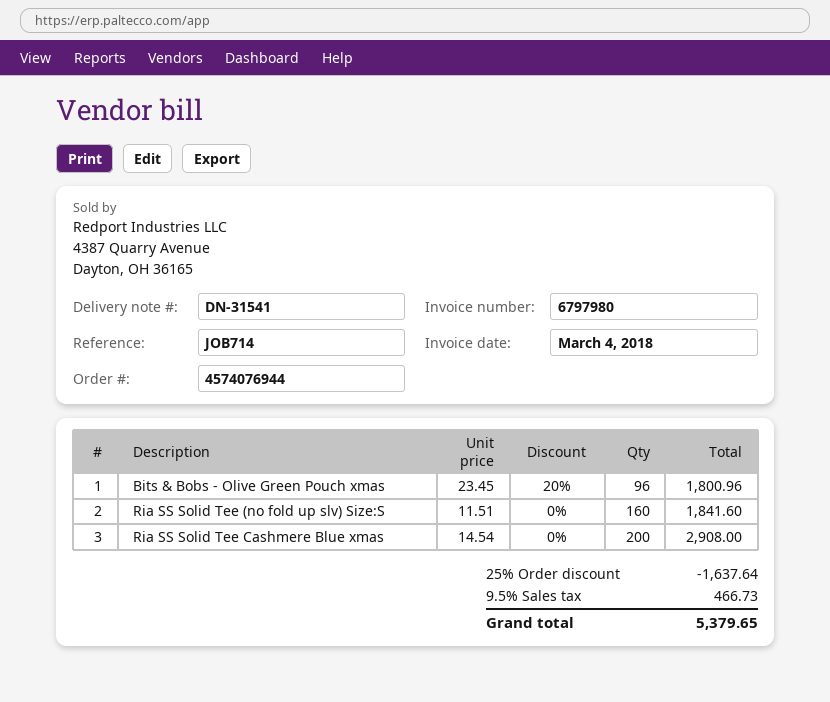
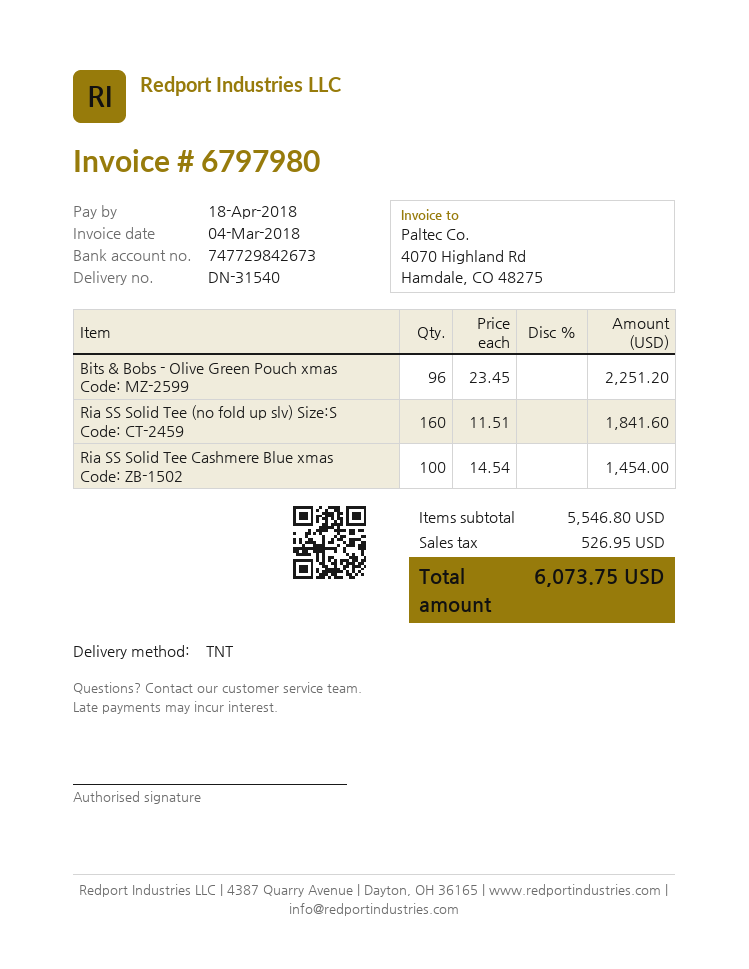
delivery note number: DN-31541 -> DN-31540
Bits & Bobs - Olive Green Pouch xmas: 96 x 23.45 - 20% = 1800.96 -> 96 x 23.45 = 2251.20
Ria SS Solid Tee Cashmere Blue xmas: 200 x 14.54 = 2908.00 -> 100 x 14.54 = 1454.00
discount: 25% = 1637.64 -> none
tax: 466.73 -> 526.95
total: 5379.65 -> 6073.75

